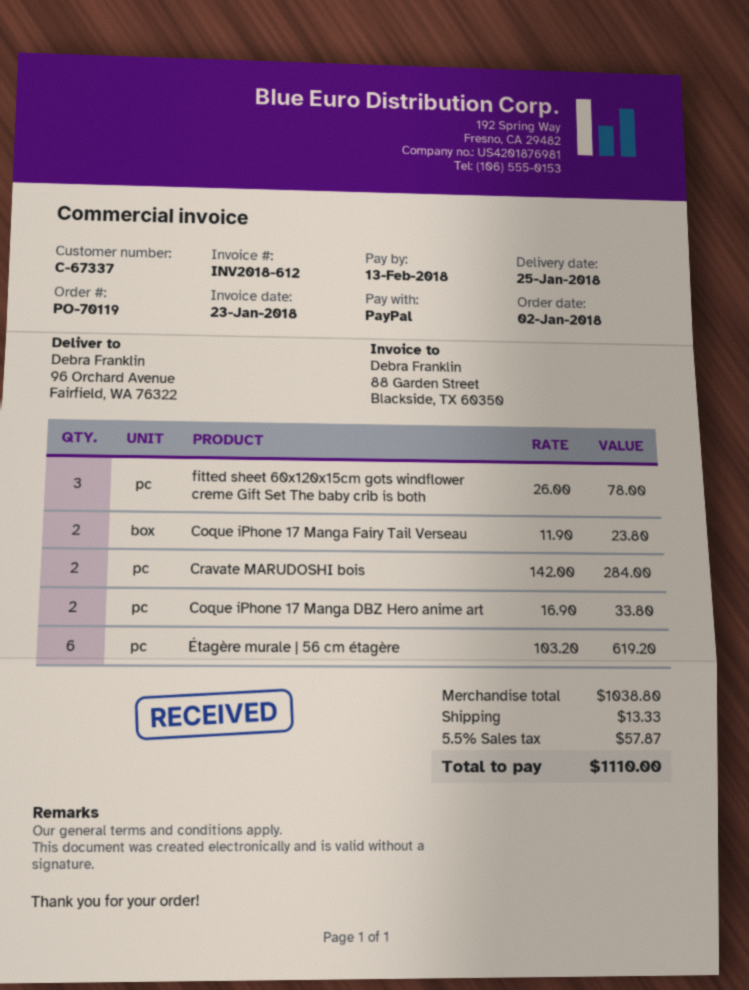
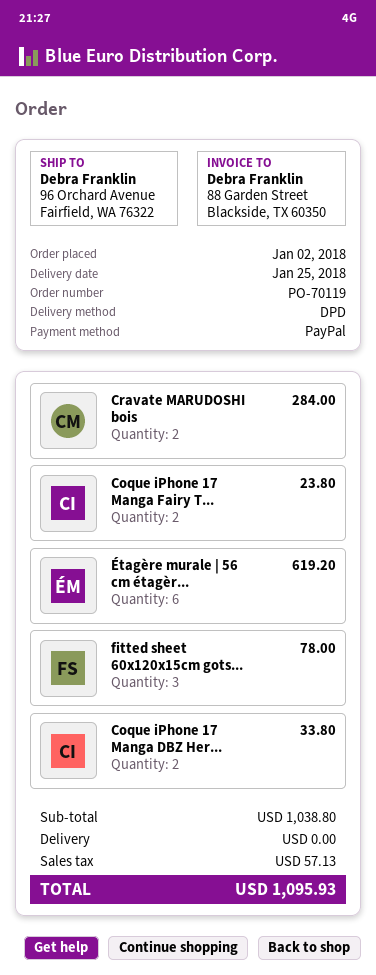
shipping: 13.33 -> 0.00
tax: 57.87 -> 57.13
total: 1110.00 -> 1095.93

